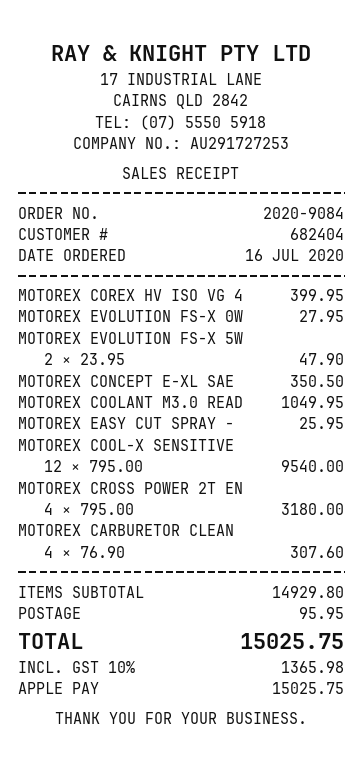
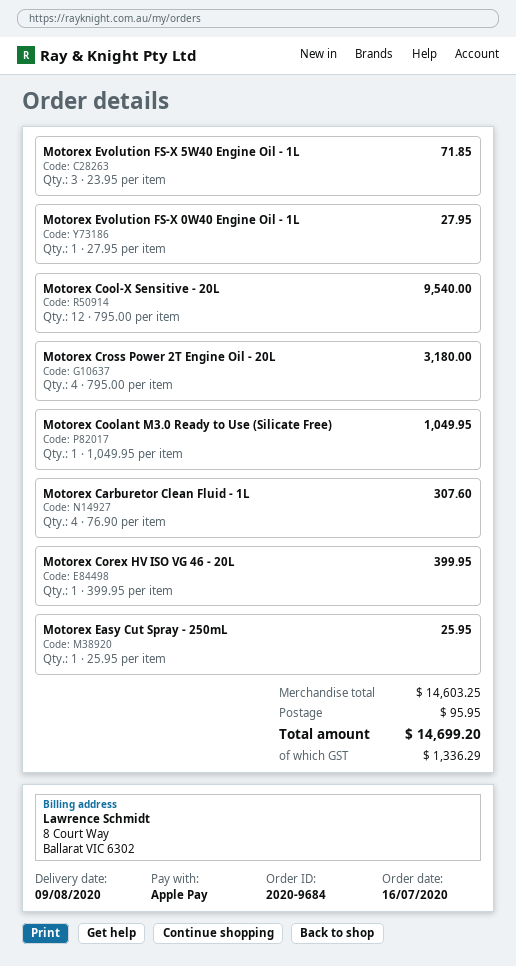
order number: 2020-9084 -> 2020-9684
MOTOREX EVOLUTION FS-X 5W: 2 x 23.95 = 47.90 -> 3 x 23.95 = 71.85
MOTOREX CONCEPT E-XL SAE: 1 x 350.50 = 350.50 -> none
subtotal: 14929.80 -> 14603.25
tax: 1365.98 -> 1336.29
total: 15025.75 -> 14699.20

